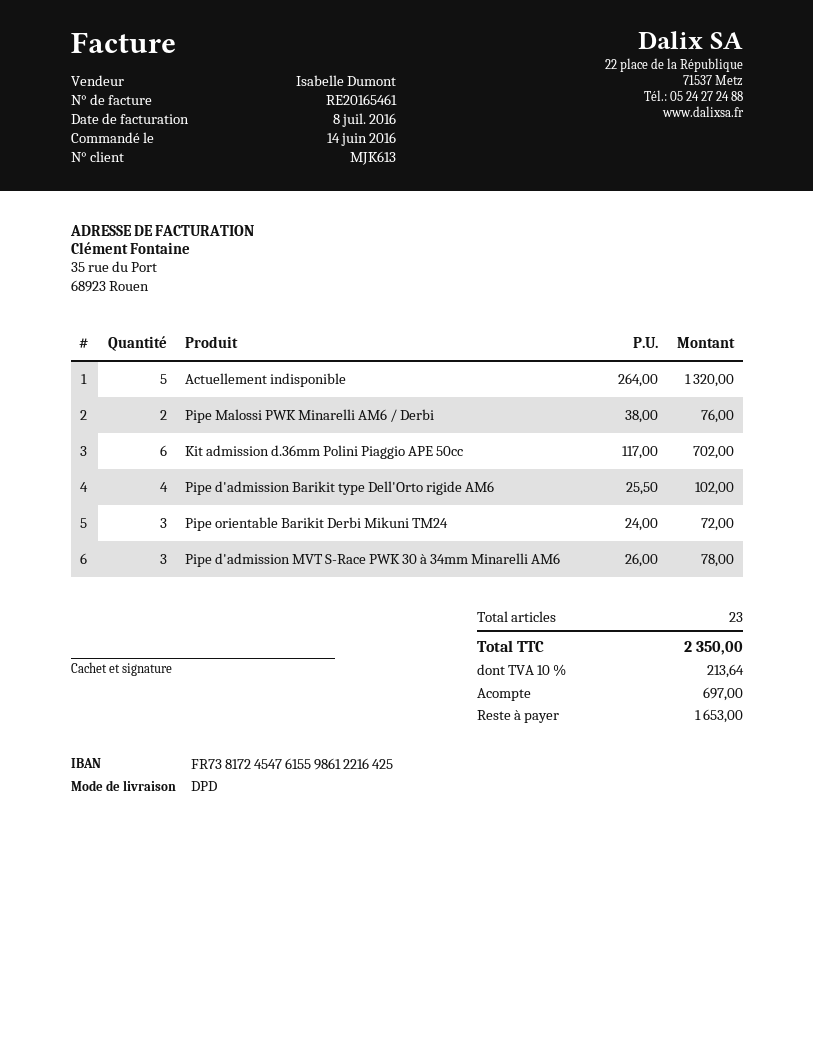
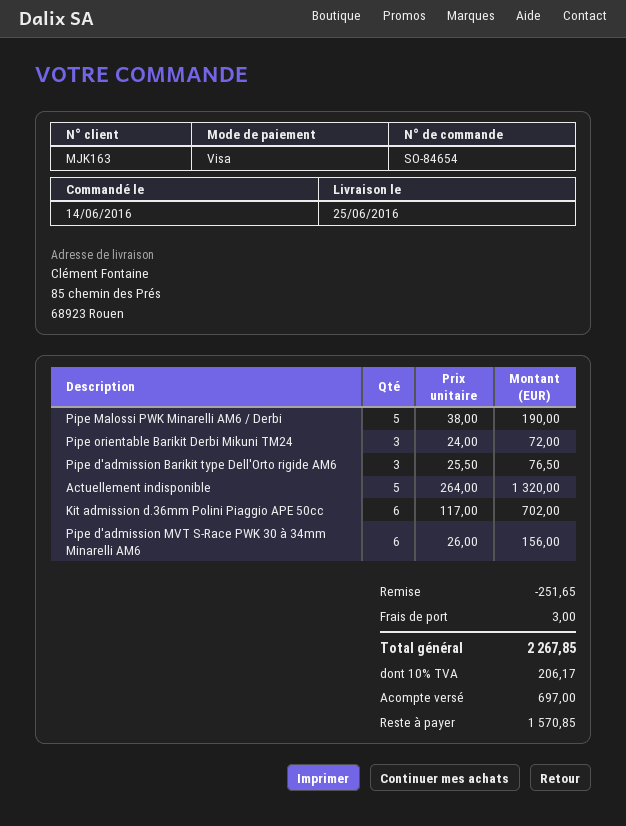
customer number: MJK613 -> MJK163
Pipe Malossi PWK Minarelli AM6 / Derbi: 2 x 38.00 = 76.00 -> 5 x 38.00 = 190.00
Pipe d'admission Barikit type Dell'Orto rigide AM6: 4 x 25.50 = 102.00 -> 3 x 25.50 = 76.50
Pipe d'admission MVT S-Race PWK 30 à 34mm Minarelli AM6: 3 x 26.00 = 78.00 -> 6 x 26.00 = 156.00
discount: none -> 251.65
shipping: none -> 3.00
tax: 10% = 213.64 -> 10% = 206.17
total: 2350.00 -> 2267.85
balance: 1653.00 -> 1570.85

